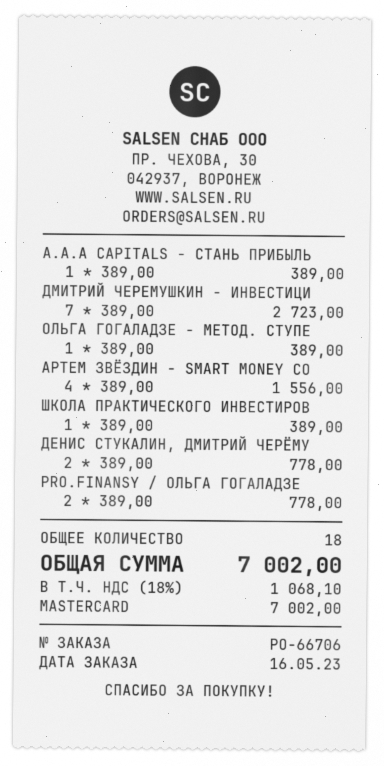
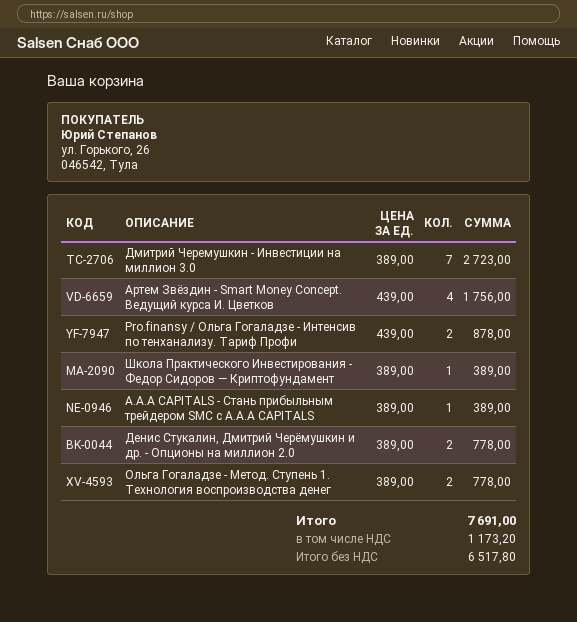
ОЛЬГА ГОГАЛАДЗЕ - МЕТОД. СТУПЕ: 1 x 389.00 = 389.00 -> 2 x 389.00 = 778.00
АРТЕМ ЗВЁЗДИН - SMART MONEY CO: 4 x 389.00 = 1556.00 -> 4 x 439.00 = 1756.00
PRO.FINANSY / ОЛЬГА ГОГАЛАДЗЕ: 2 x 389.00 = 778.00 -> 2 x 439.00 = 878.00
tax: 1068.10 -> 1173.20
total: 7002.00 -> 7691.00

